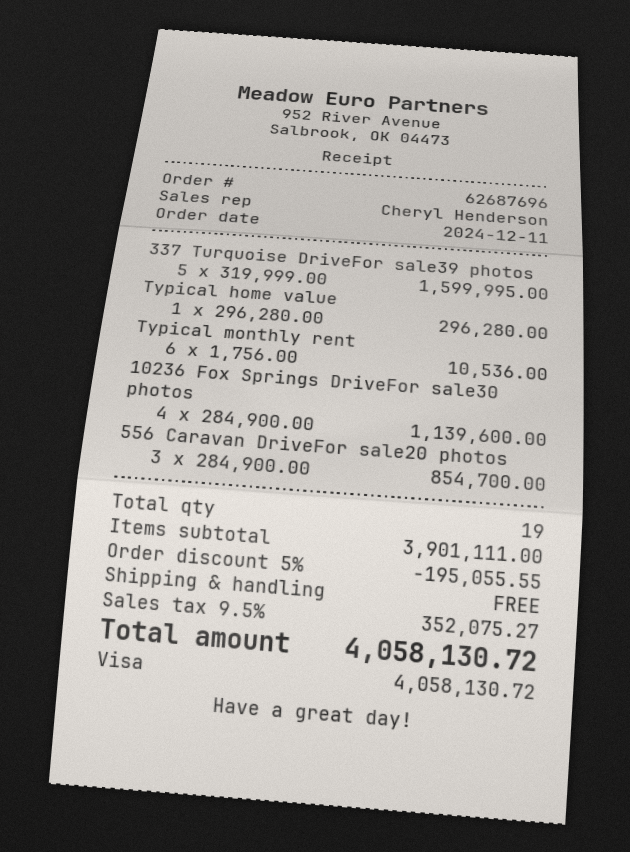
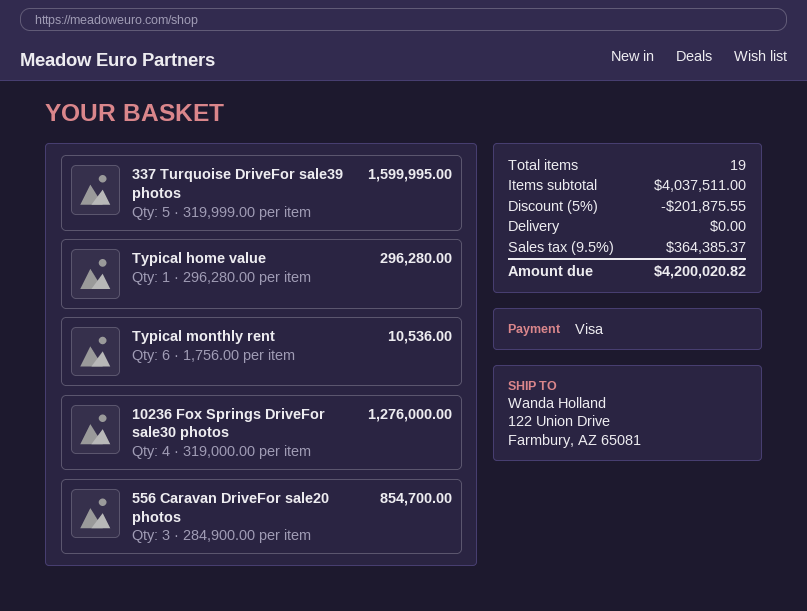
10236 Fox Springs DriveFor sale30 photos: 4 x 284900.00 = 1139600.00 -> 4 x 319000.00 = 1276000.00
subtotal: 3901111.00 -> 4037511.00
discount: 5% = 195055.55 -> 5% = 201875.55
tax: 9.5% = 352075.27 -> 9.5% = 364385.37
total: 4058130.72 -> 4200020.82

